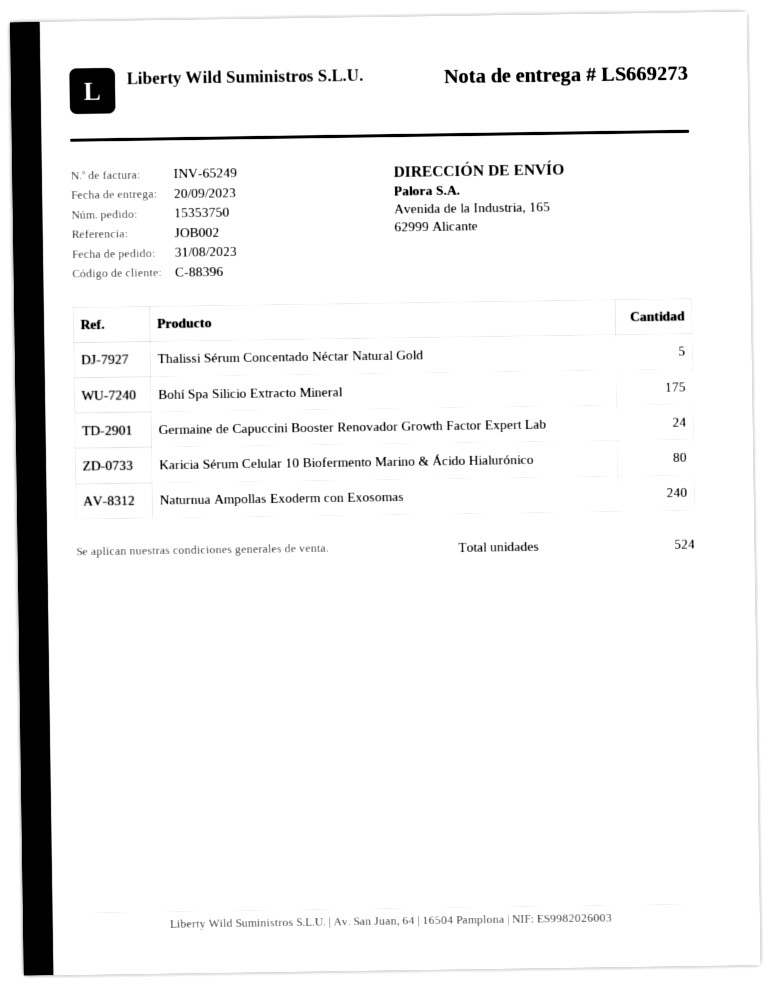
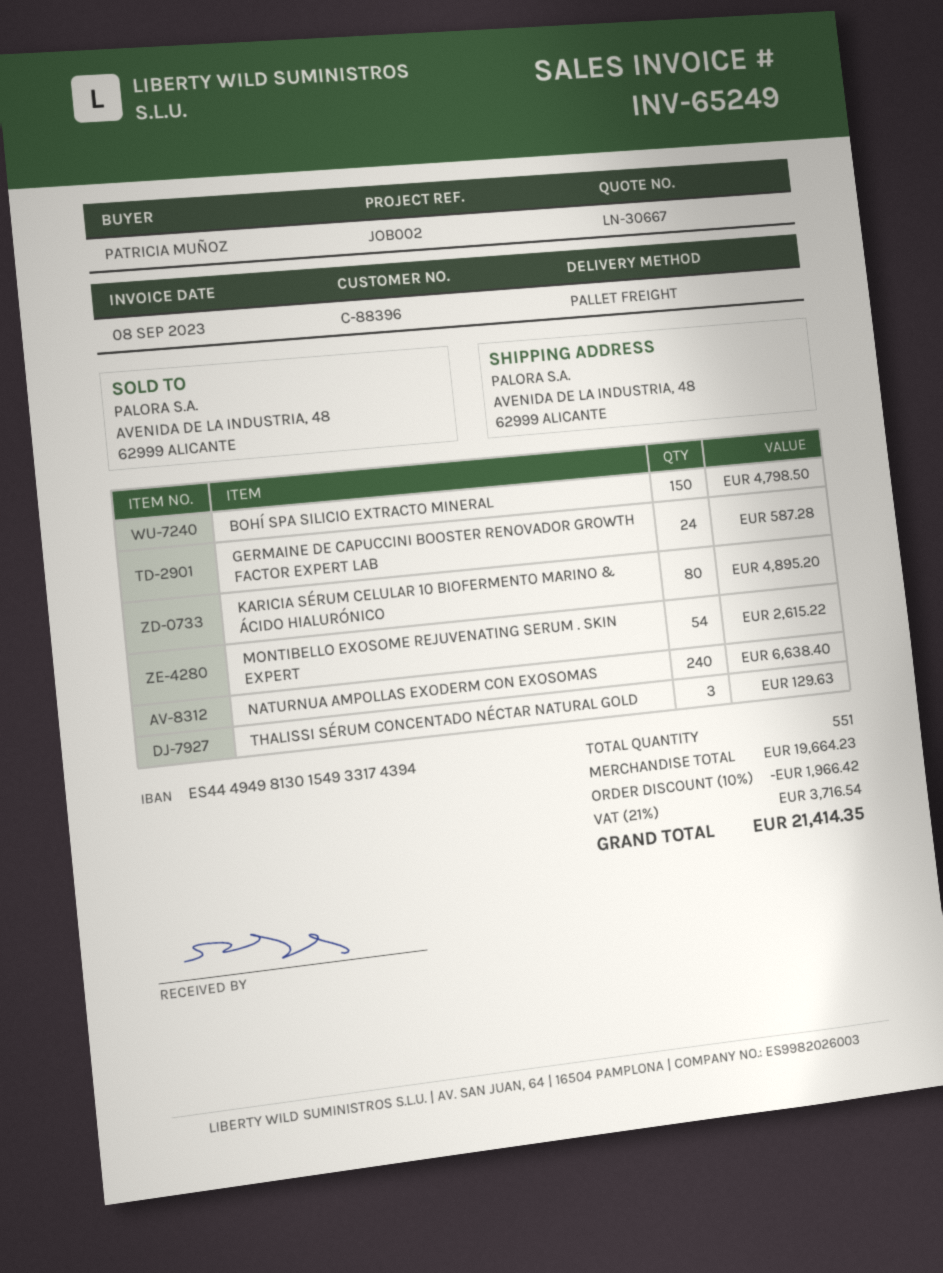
ship to: Avenida de la Industria, 165, 62999 Alicante -> AVENIDA DE LA INDUSTRIA, 48, 62999 ALICANTE
Thalissi Sérum Concentado Néctar Natural Gold: 5 -> 3
Bohí Spa Silicio Extracto Mineral: 175 -> 150
MONTIBELLO EXOSOME REJUVENATING SERUM . SKIN EXPERT: none -> 54
total quantity: 524 -> 551

